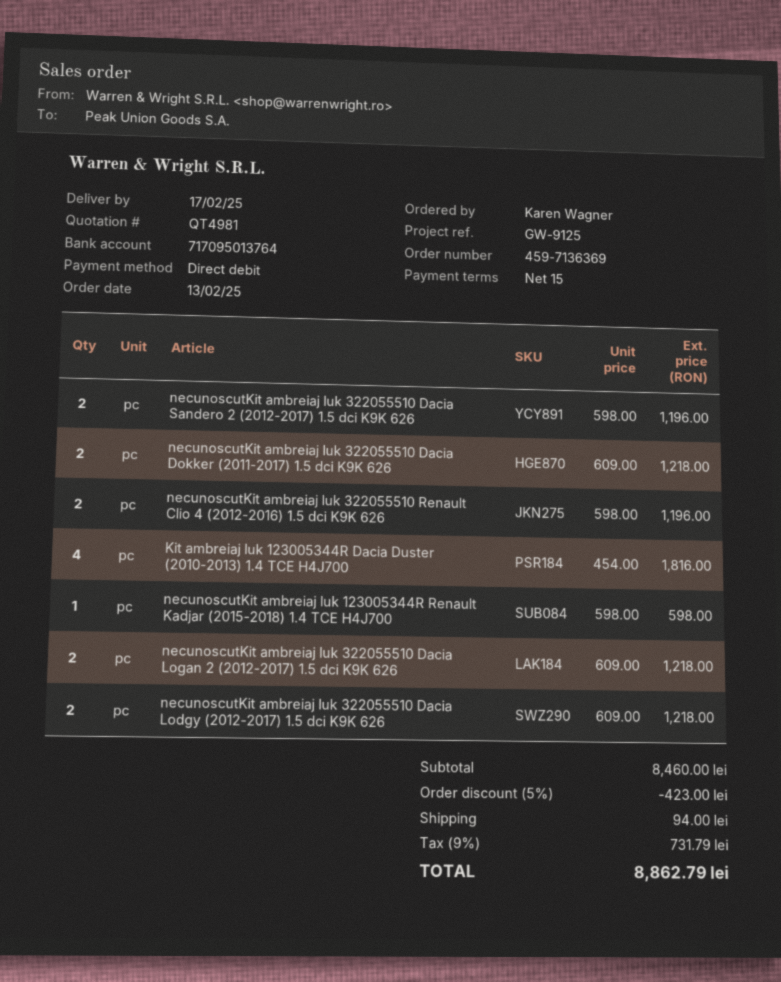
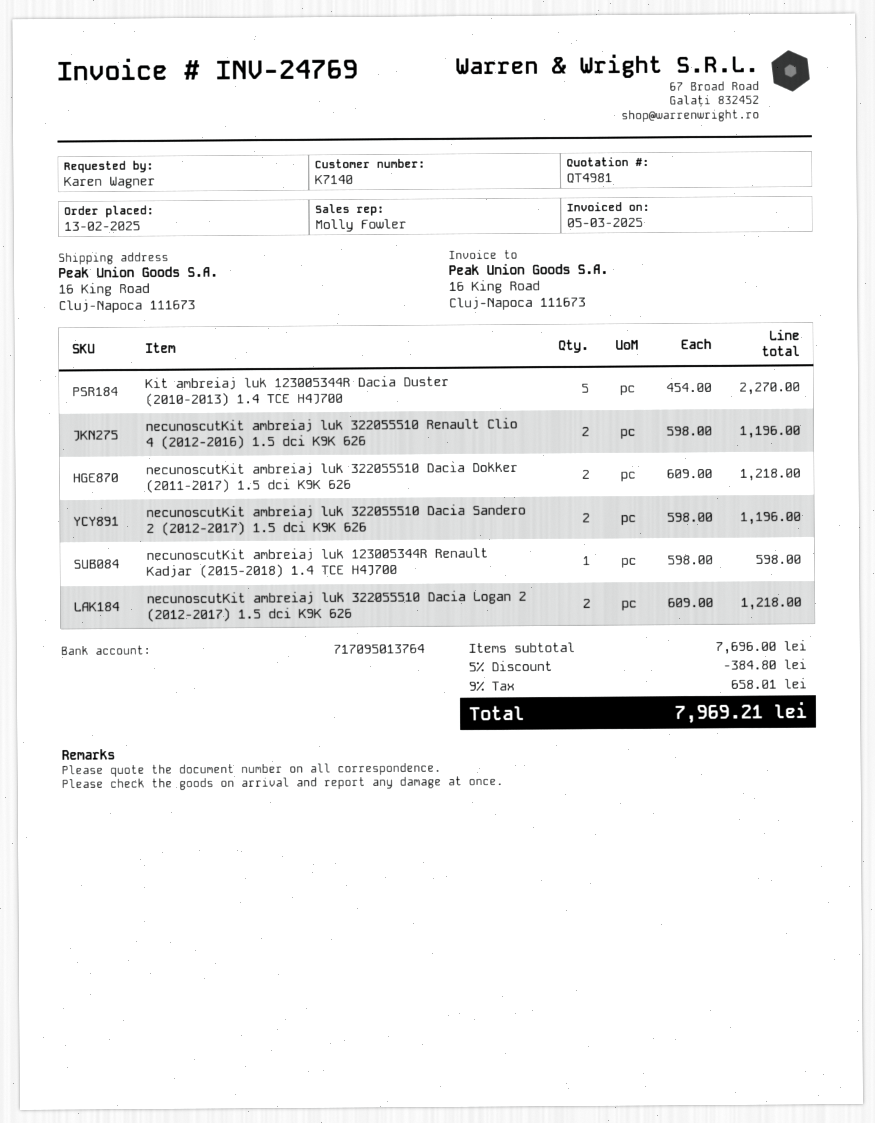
Kit ambreiaj luk 123005344R Dacia Duster (2010-2013) 1.4 TCE H4J700: 4 x 454.00 = 1816.00 -> 5 x 454.00 = 2270.00
necunoscutKit ambreiaj luk 322055510 Dacia Lodgy (2012-2017) 1.5 dci K9K 626: 2 x 609.00 = 1218.00 -> none
subtotal: 8460.00 -> 7696.00
discount: 5% = 423.00 -> 5% = 384.80
shipping: 94.00 -> none
tax: 9% = 731.79 -> 9% = 658.01
total: 8862.79 -> 7969.21

